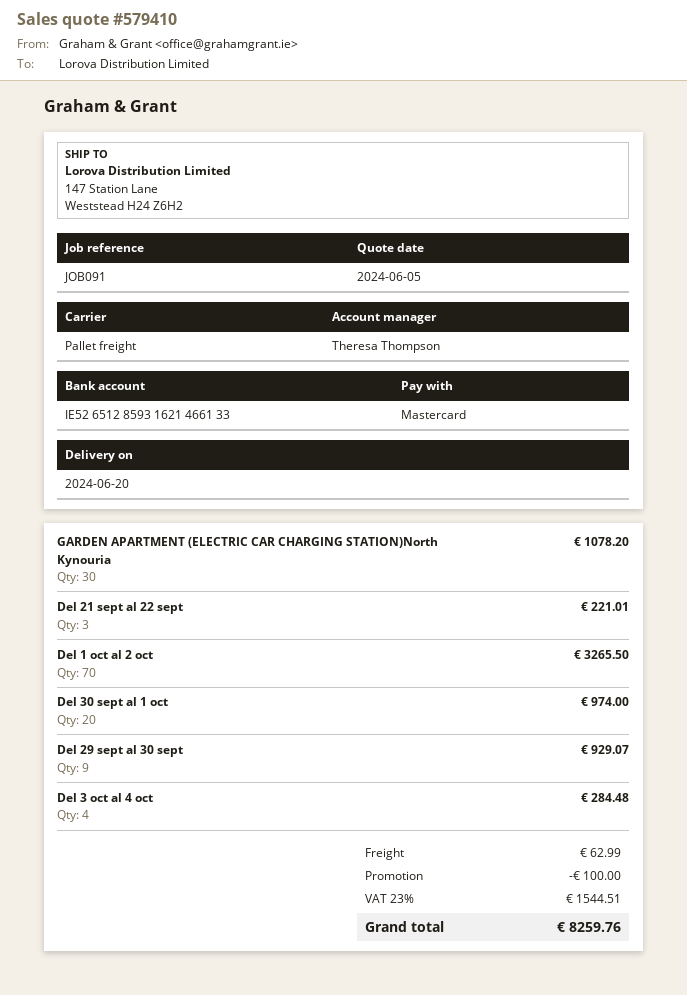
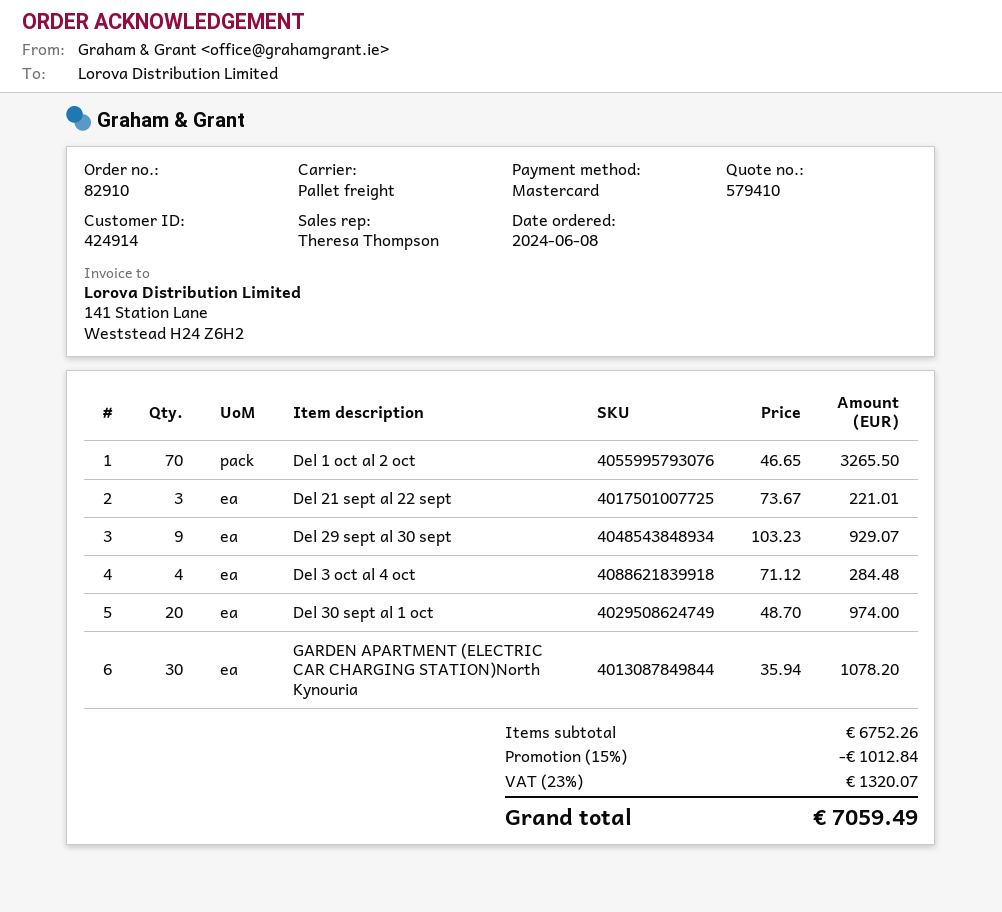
discount: 100.00 -> 1012.84
shipping: 62.99 -> none
tax: 23% = 1544.51 -> 23% = 1320.07
total: 8259.76 -> 7059.49

